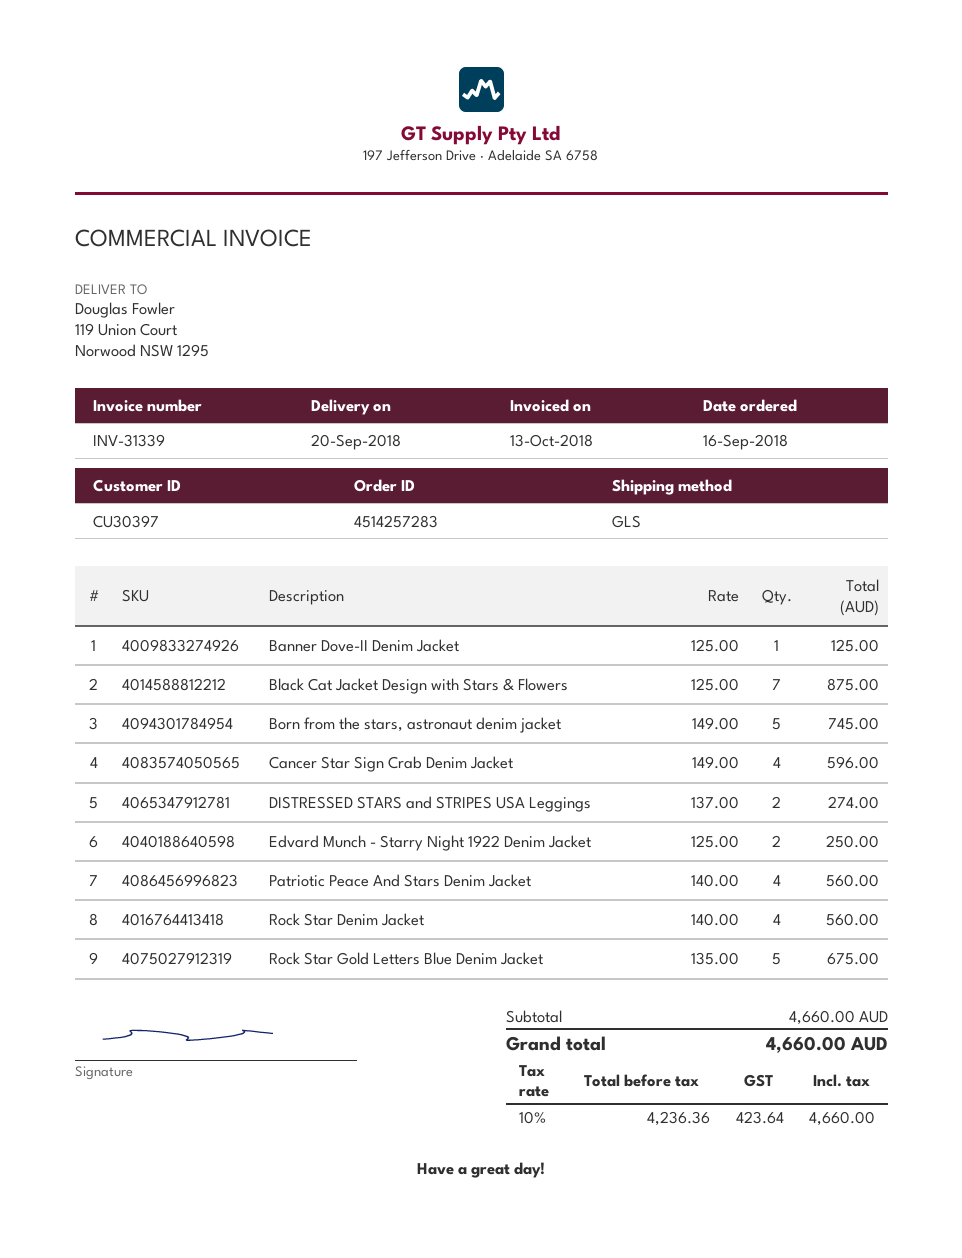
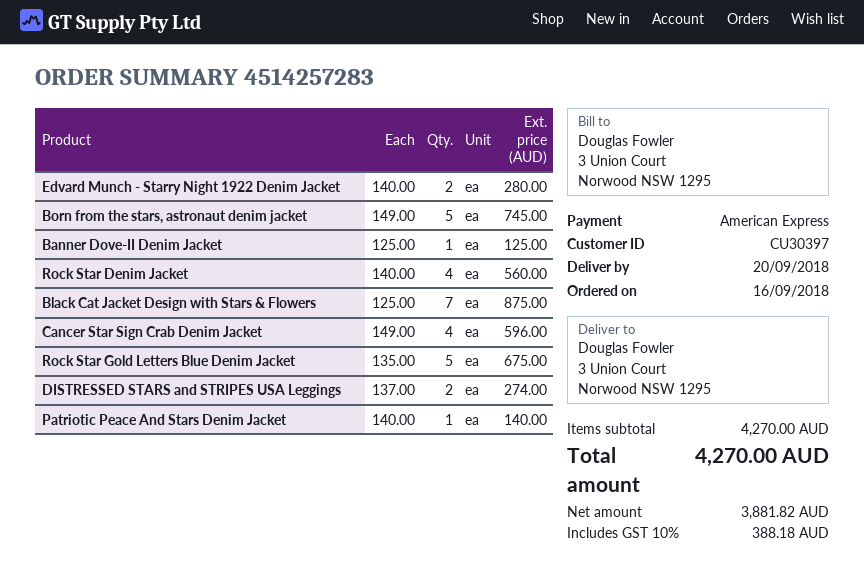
ship to: 119 Union Court, Norwood NSW 1295 -> 3 Union Court, Norwood NSW 1295
Edvard Munch - Starry Night 1922 Denim Jacket: 2 x 125.00 = 250.00 -> 2 x 140.00 = 280.00
Patriotic Peace And Stars Denim Jacket: 4 x 140.00 = 560.00 -> 1 x 140.00 = 140.00
subtotal: 4660.00 -> 4270.00
net: 4236.36 -> 3881.82
tax: 10% = 423.64 -> 10% = 388.18
total: 4660.00 -> 4270.00

